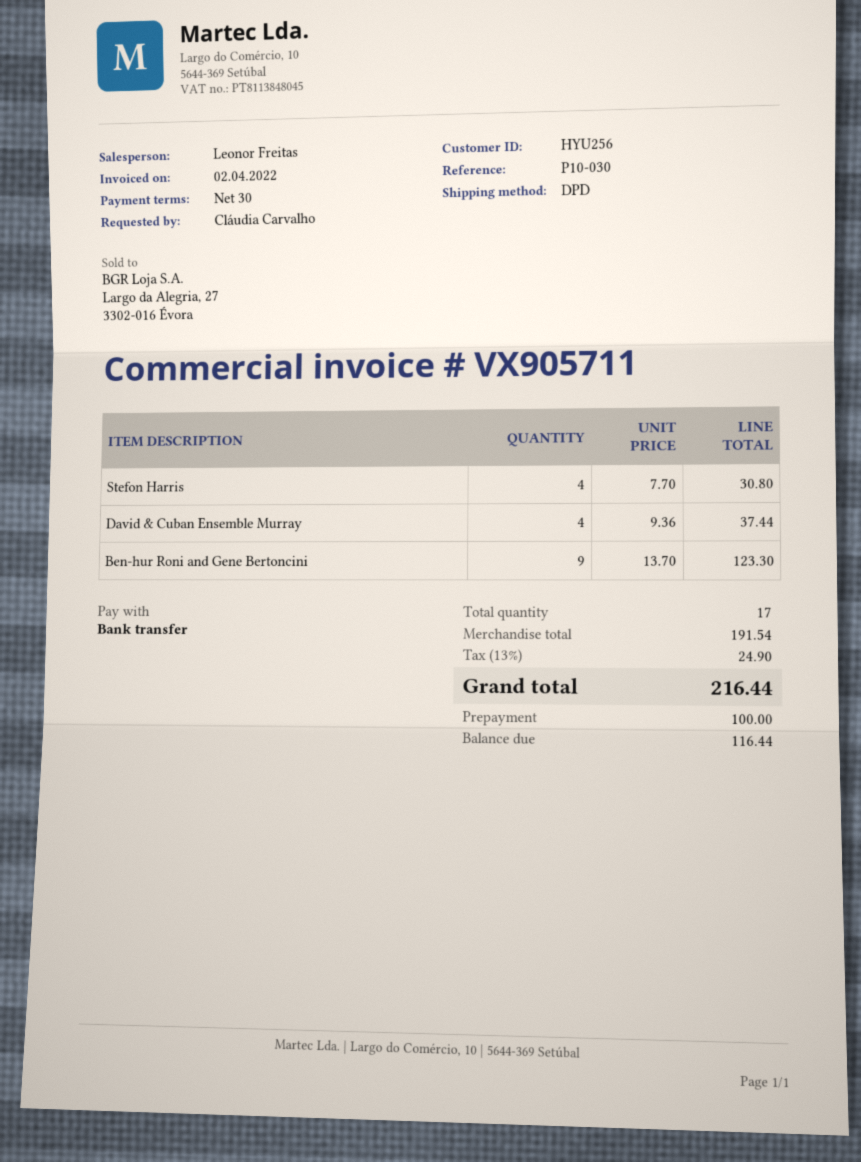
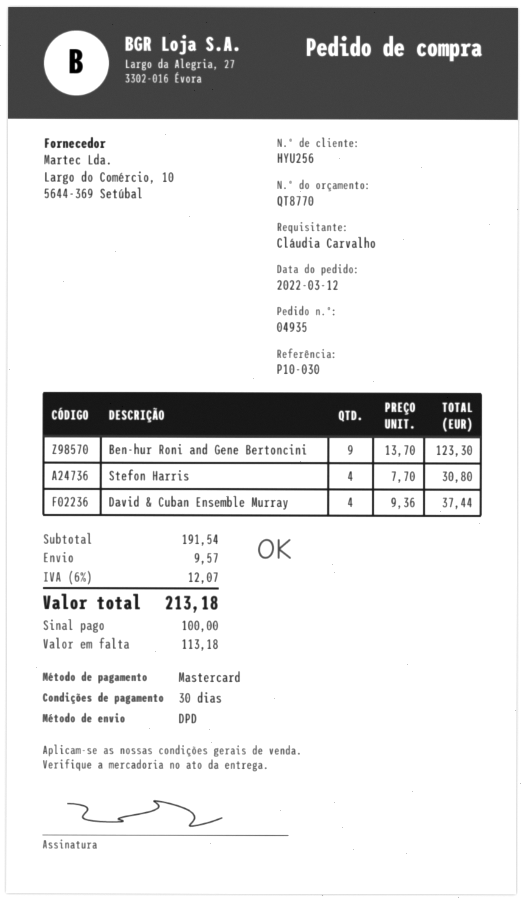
payment method: bank transfer -> Mastercard
shipping: none -> 9.57
tax: 13% = 24.90 -> 6% = 12.07
total: 216.44 -> 213.18
balance: 116.44 -> 113.18

